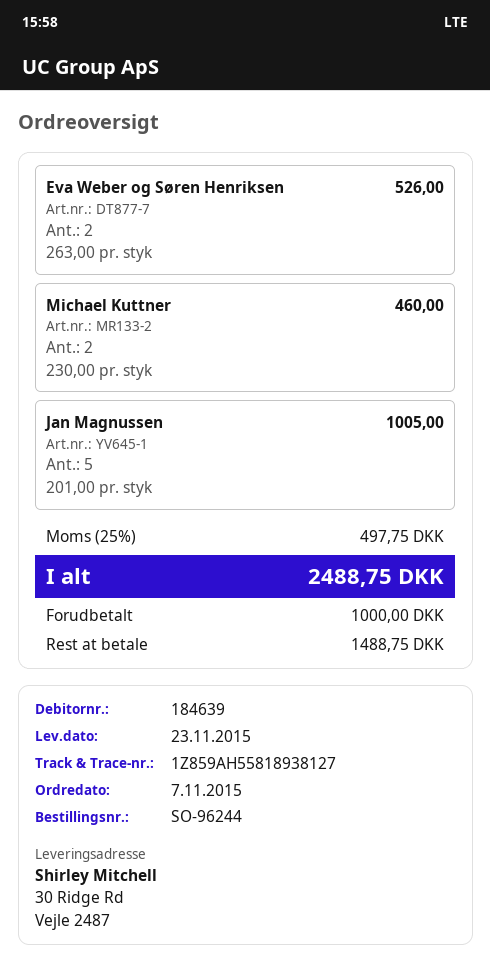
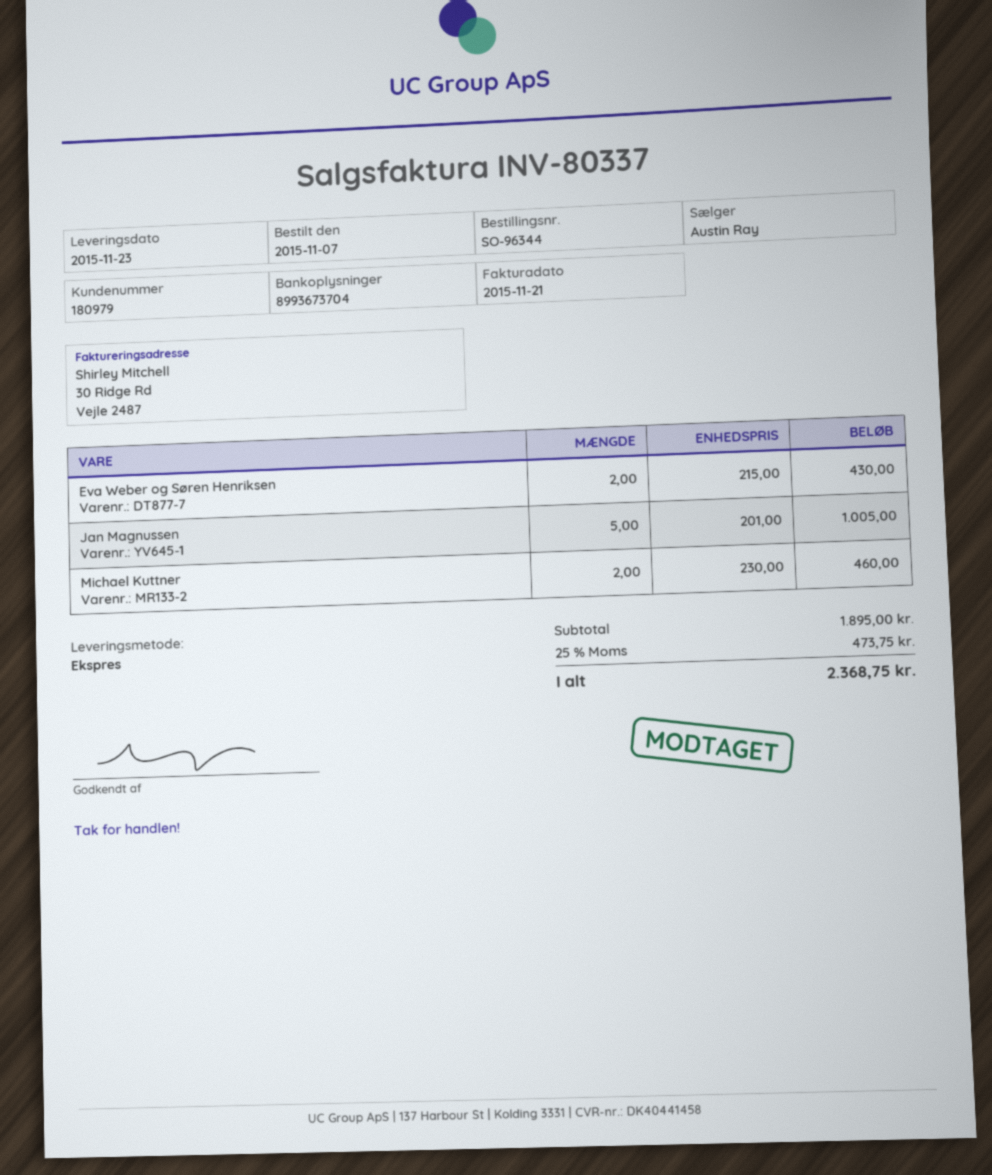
order number: SO-96244 -> SO-96344
customer number: 184639 -> 180979
Eva Weber og Søren Henriksen: 2 x 263.00 = 526.00 -> 2 x 215.00 = 430.00
tax: 25% = 497.75 -> 25% = 473.75
total: 2488.75 -> 2368.75

